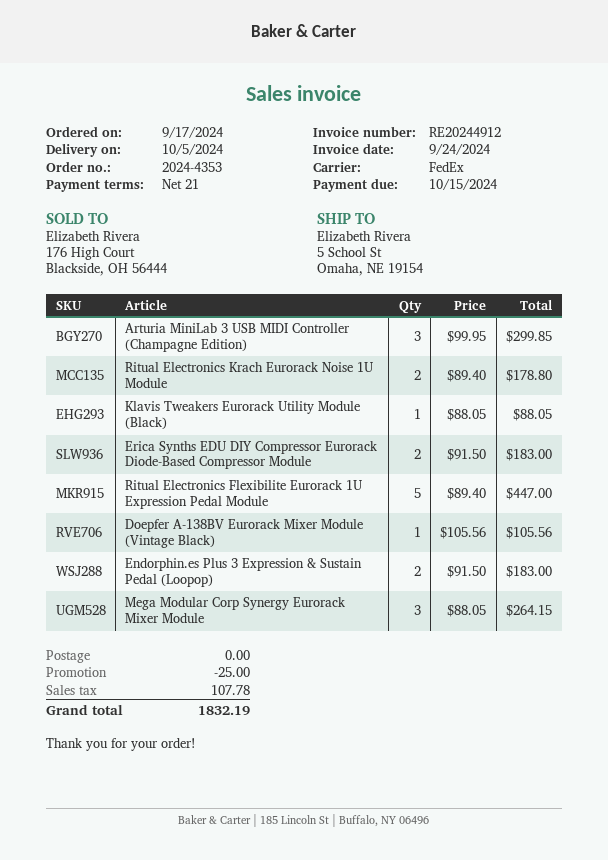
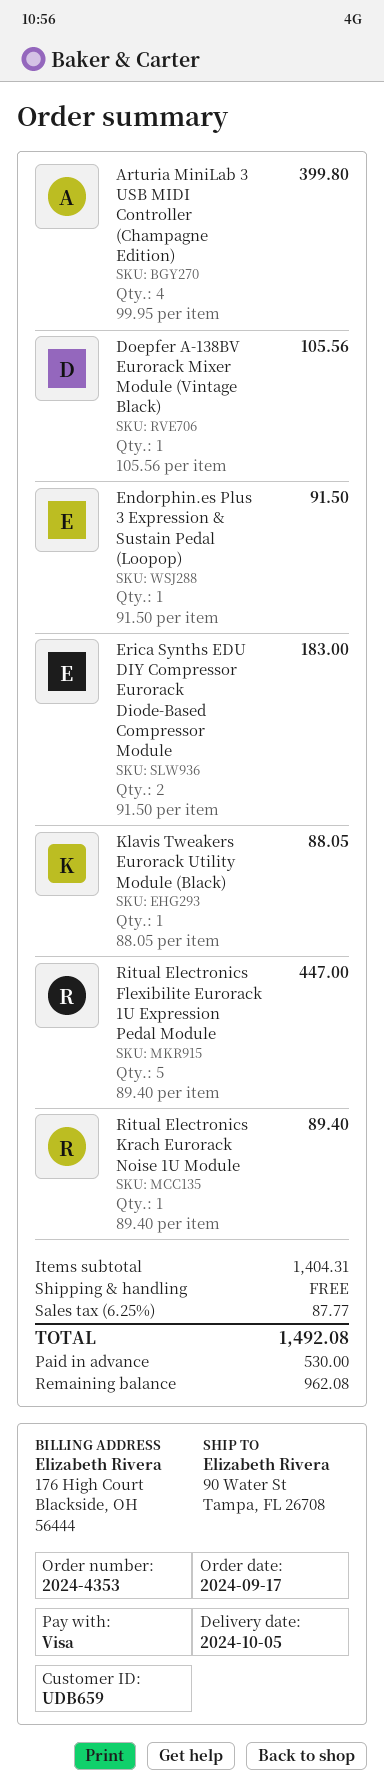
ship to: 5 School St, Omaha, NE 19154 -> 90 Water St, Tampa, FL 26708
Arturia MiniLab 3 USB MIDI Controller (Champagne Edition): 3 x 99.95 = 299.85 -> 4 x 99.95 = 399.80
Ritual Electronics Krach Eurorack Noise 1U Module: 2 x 89.40 = 178.80 -> 1 x 89.40 = 89.40
Endorphin.es Plus 3 Expression & Sustain Pedal (Loopop): 2 x 91.50 = 183.00 -> 1 x 91.50 = 91.50
Mega Modular Corp Synergy Eurorack Mixer Module: 3 x 88.05 = 264.15 -> none
discount: 25.00 -> none
tax: 107.78 -> 87.77
total: 1832.19 -> 1492.08

